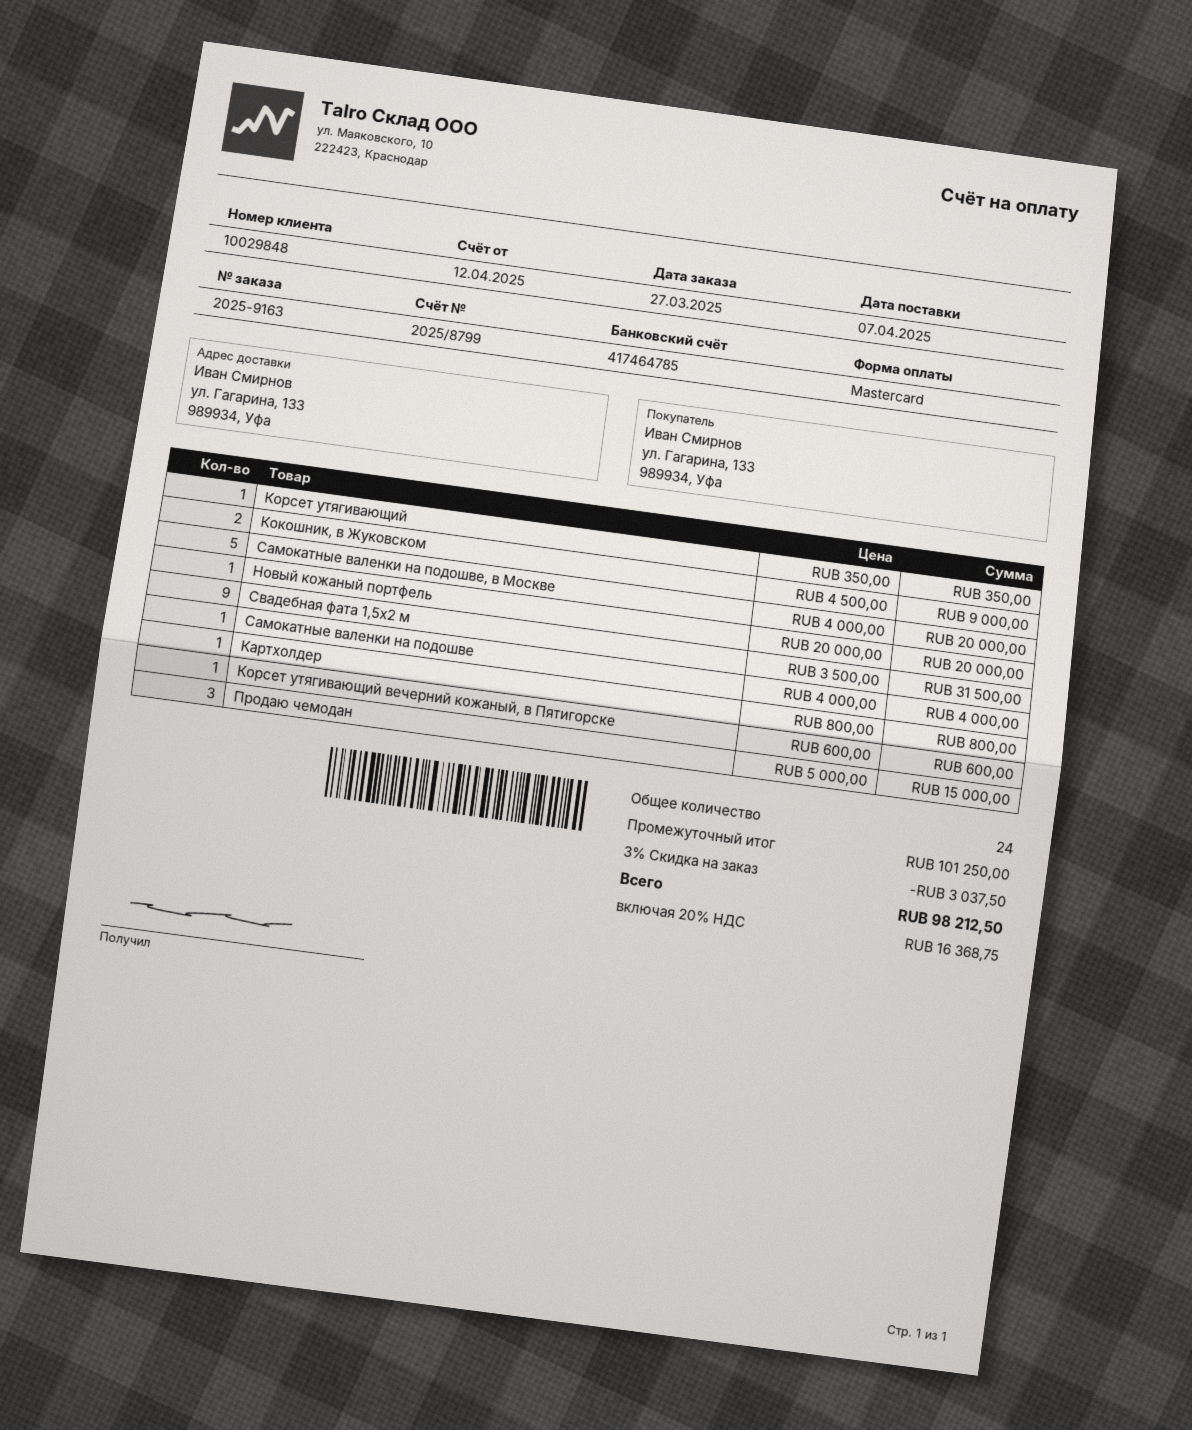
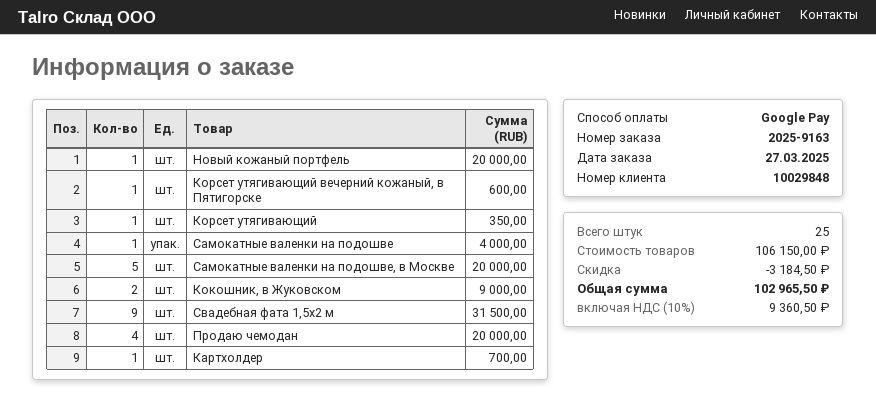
payment method: Mastercard -> Google Pay
Картхолдер: 1 for 800.00 -> 1 for 700.00
Продаю чемодан: 3 for 15000.00 -> 4 for 20000.00
total quantity: 24 -> 25
subtotal: 101250.00 -> 106150.00
discount: 3037.50 -> 3184.50
tax: 20% = 16368.75 -> 10% = 9360.50
total: 98212.50 -> 102965.50

